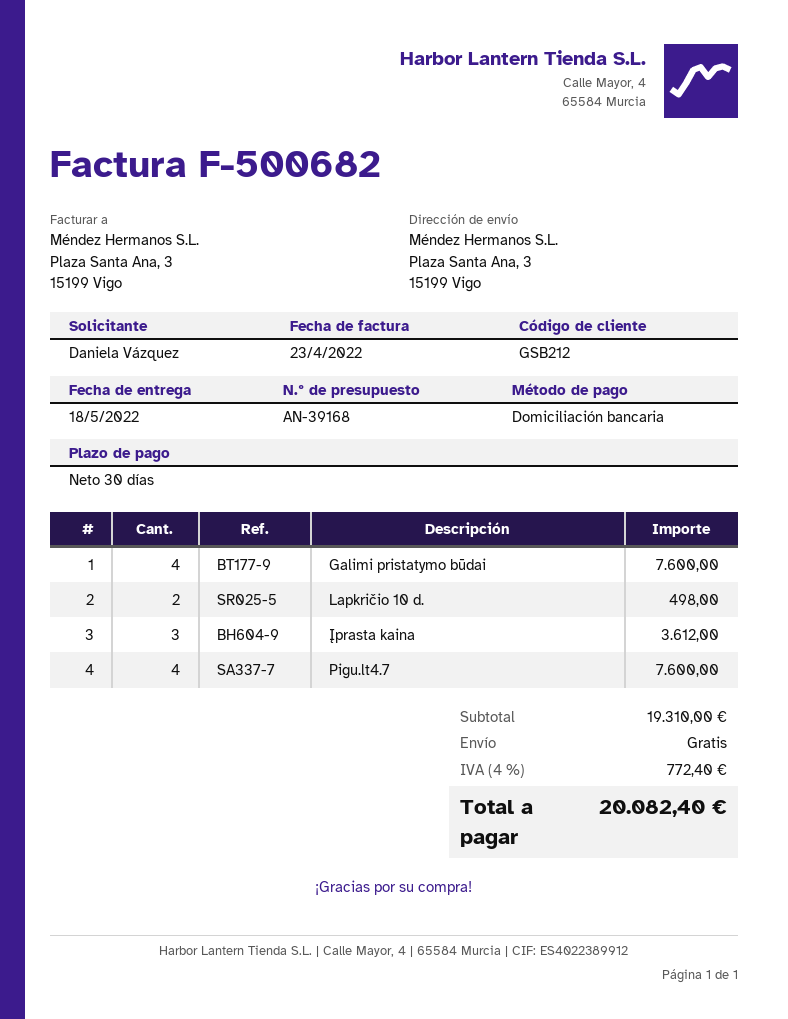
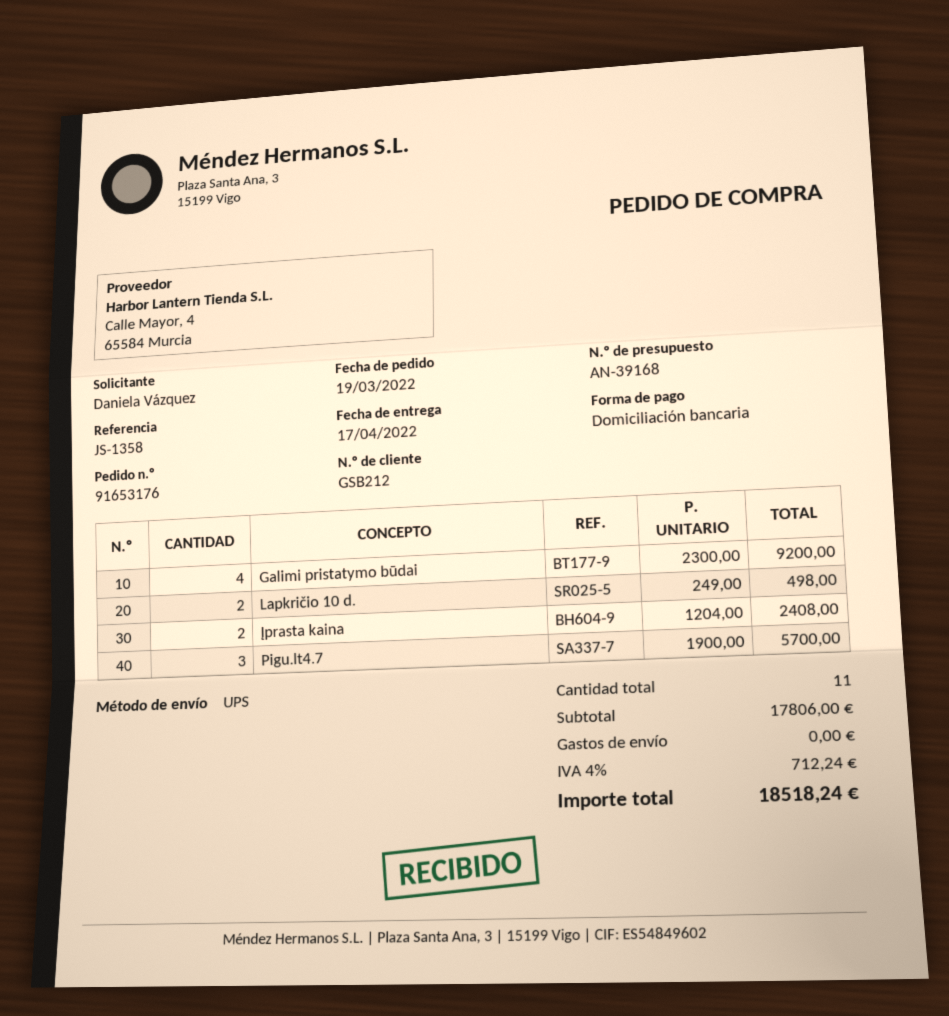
delivery date: 2022-05-18 -> 2022-04-17
Galimi pristatymo būdai: 4 for 7600.00 -> 4 for 9200.00
Įprasta kaina: 3 for 3612.00 -> 2 for 2408.00
Pigu.lt4.7: 4 for 7600.00 -> 3 for 5700.00
subtotal: 19310.00 -> 17806.00
tax: 4% = 772.40 -> 4% = 712.24
total: 20082.40 -> 18518.24

